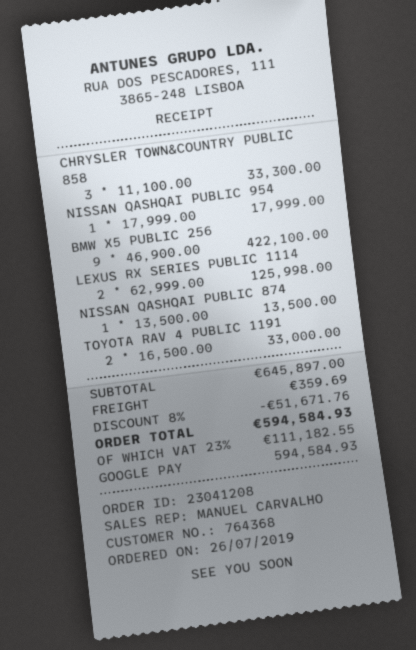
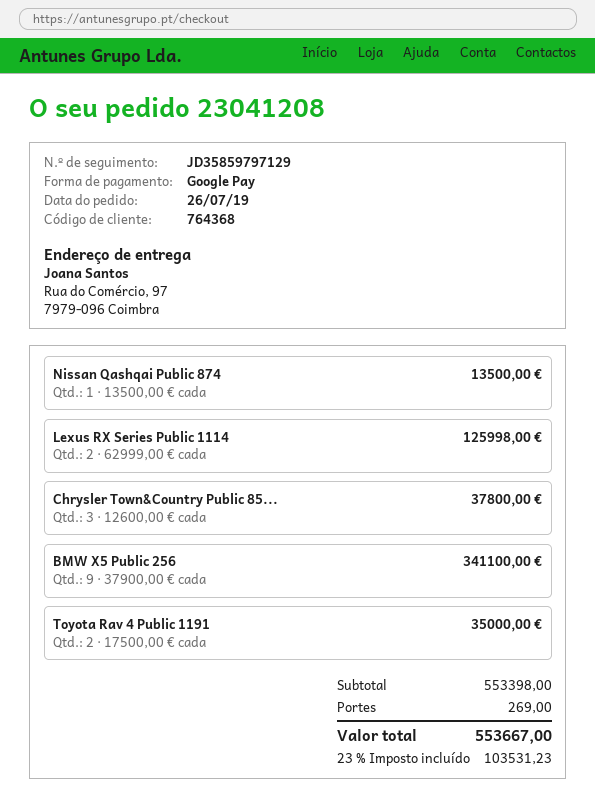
CHRYSLER TOWN&COUNTRY PUBLIC 858: 3 x 11100.00 = 33300.00 -> 3 x 12600.00 = 37800.00
NISSAN QASHQAI PUBLIC 954: 1 x 17999.00 = 17999.00 -> none
BMW X5 PUBLIC 256: 9 x 46900.00 = 422100.00 -> 9 x 37900.00 = 341100.00
TOYOTA RAV 4 PUBLIC 1191: 2 x 16500.00 = 33000.00 -> 2 x 17500.00 = 35000.00
subtotal: 645897.00 -> 553398.00
discount: 8% = 51671.76 -> none
shipping: 359.69 -> 269.00
tax: 23% = 111182.55 -> 23% = 103531.23
total: 594584.93 -> 553667.00

